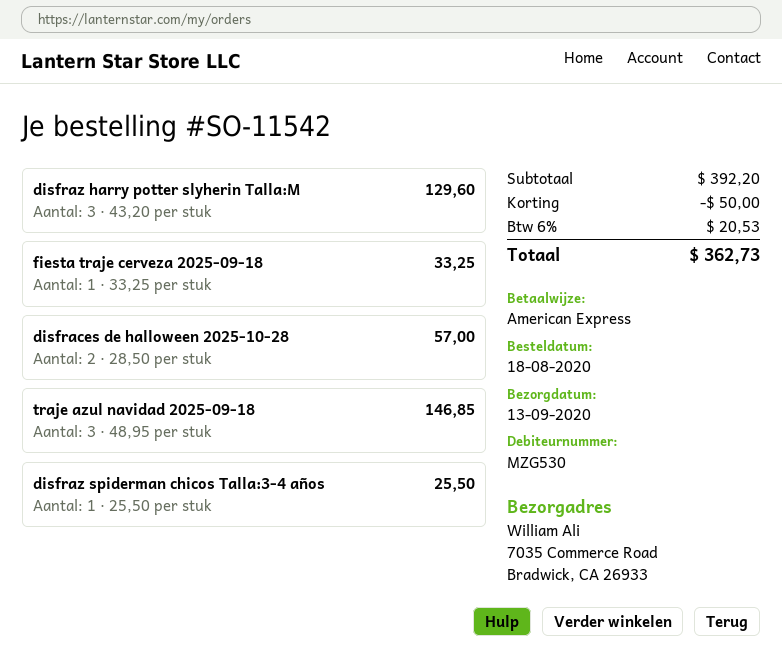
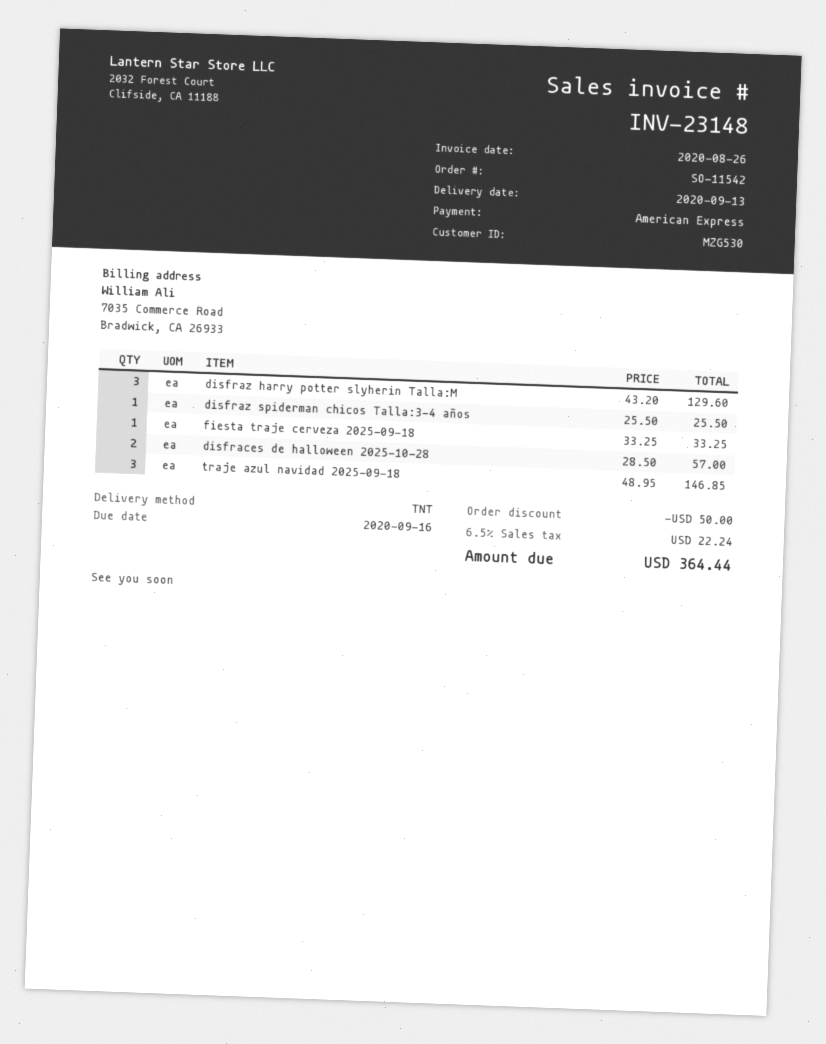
tax: 6% = 20.53 -> 6.5% = 22.24
total: 362.73 -> 364.44

